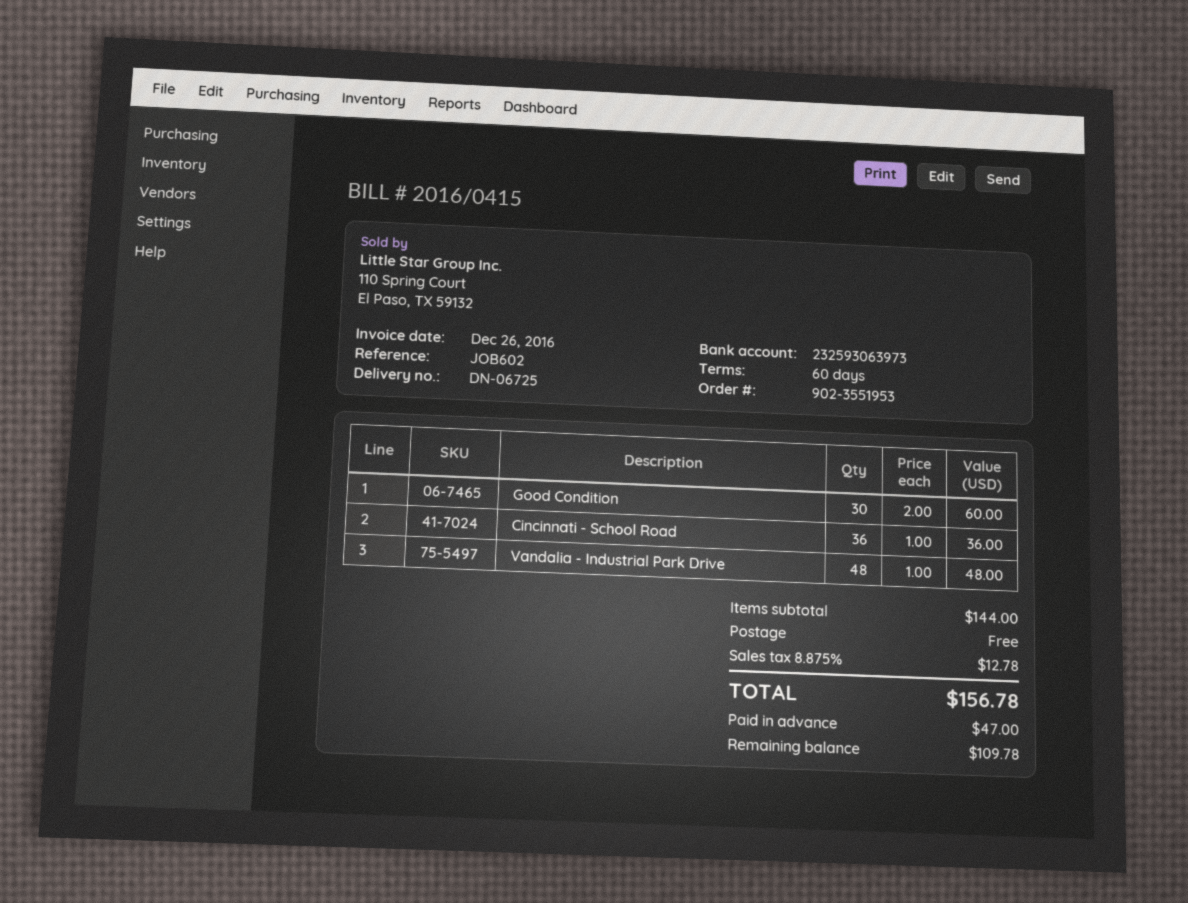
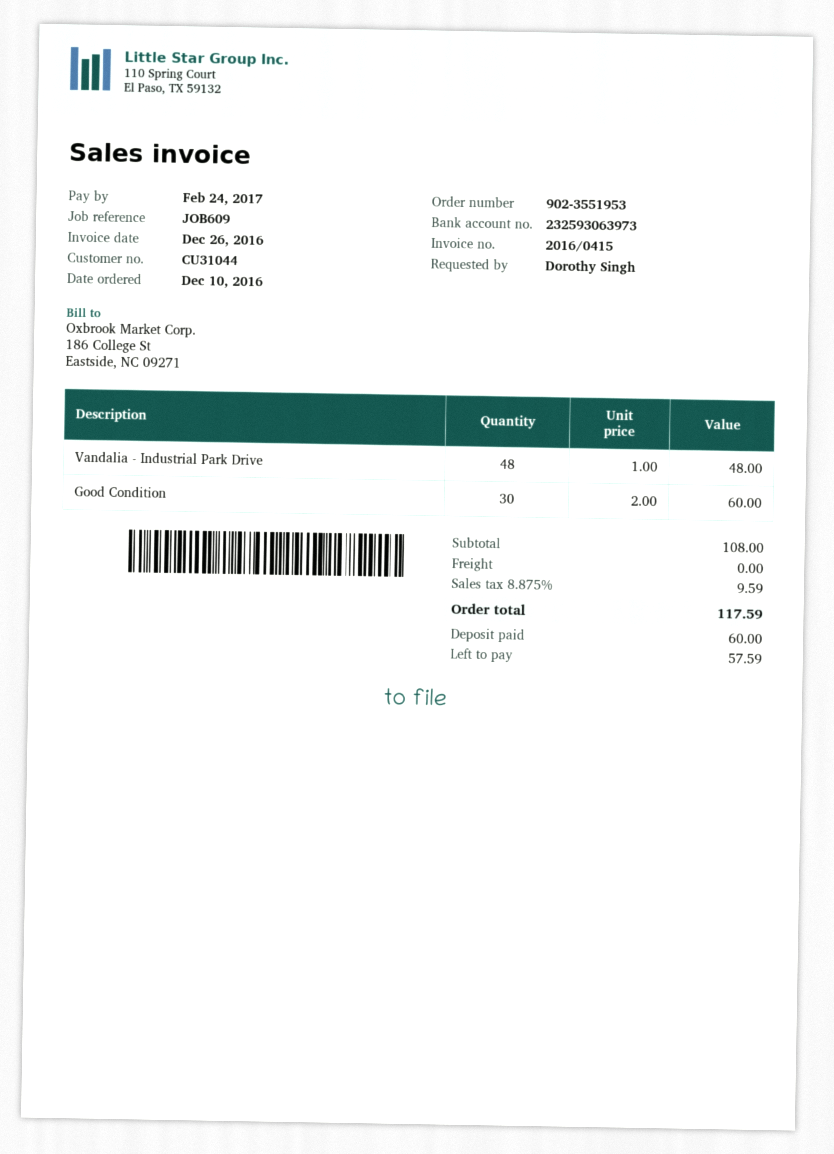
reference: JOB602 -> JOB609
Cincinnati - School Road: 36 x 1.00 = 36.00 -> none
subtotal: 144.00 -> 108.00
tax: 8.875% = 12.78 -> 8.875% = 9.59
total: 156.78 -> 117.59
deposit: 47.00 -> 60.00
balance: 109.78 -> 57.59

